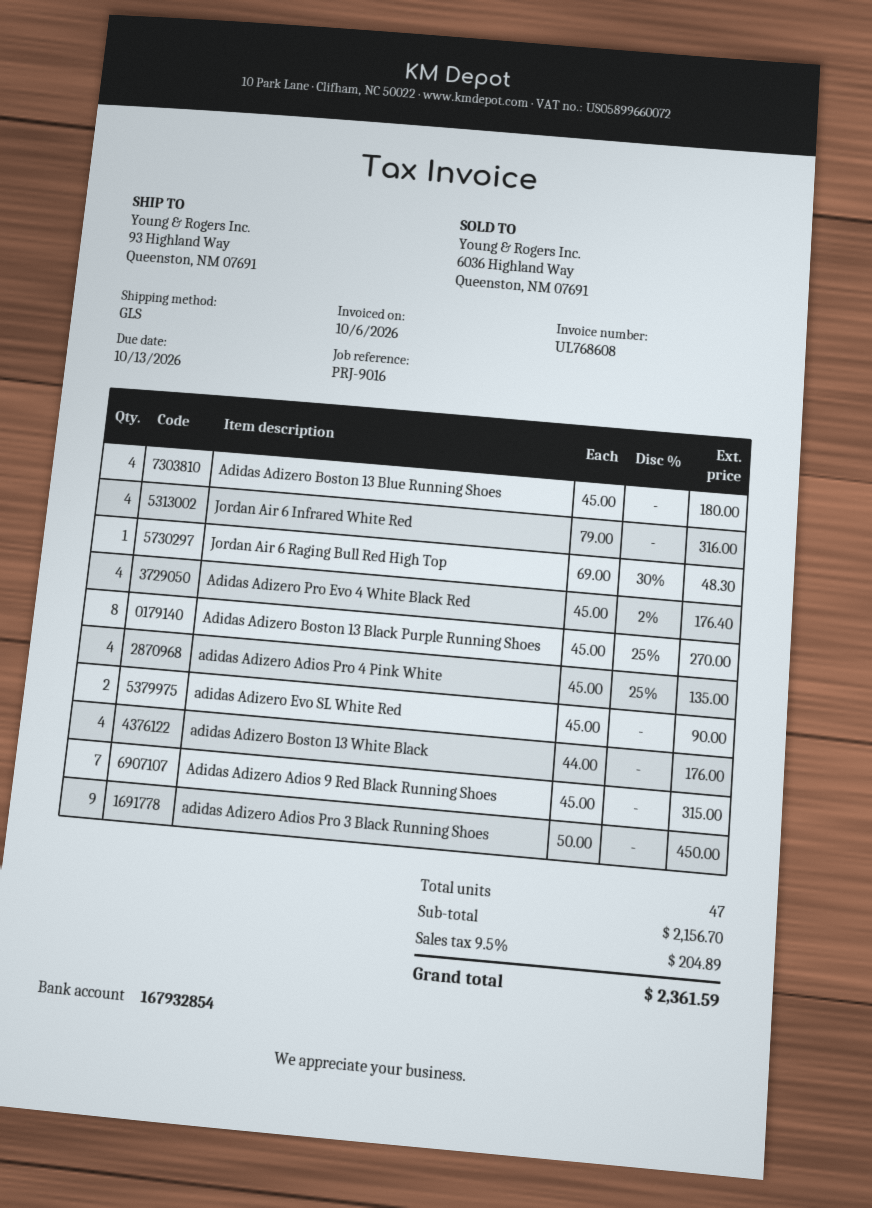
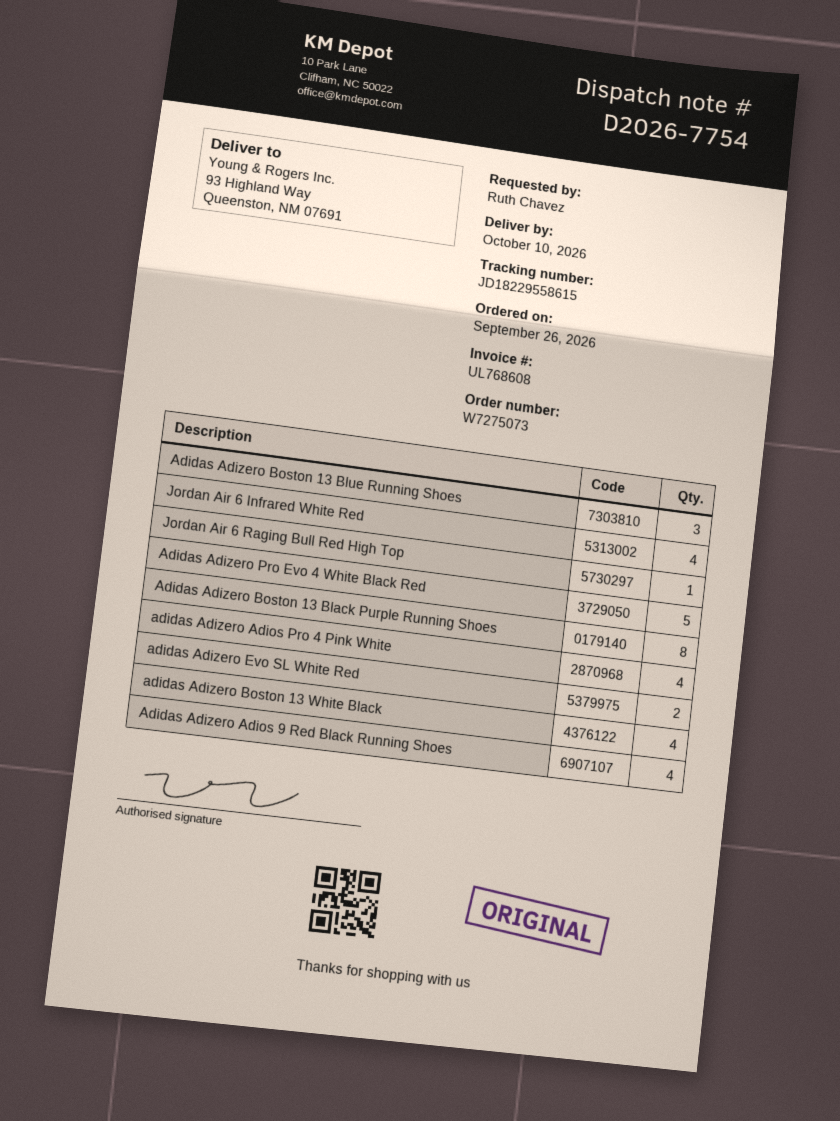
Adidas Adizero Boston 13 Blue Running Shoes: 4 -> 3
Adidas Adizero Pro Evo 4 White Black Red: 4 -> 5
Adidas Adizero Adios 9 Red Black Running Shoes: 7 -> 4
adidas Adizero Adios Pro 3 Black Running Shoes: 9 -> none

